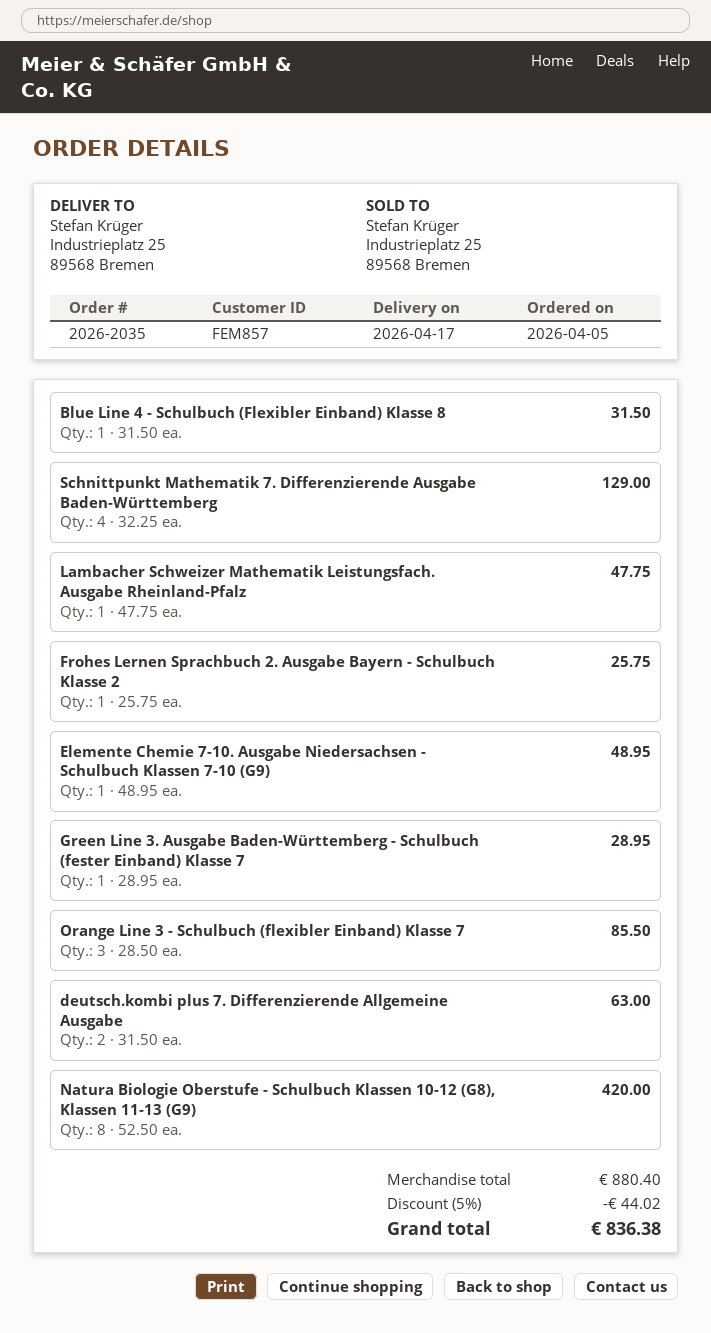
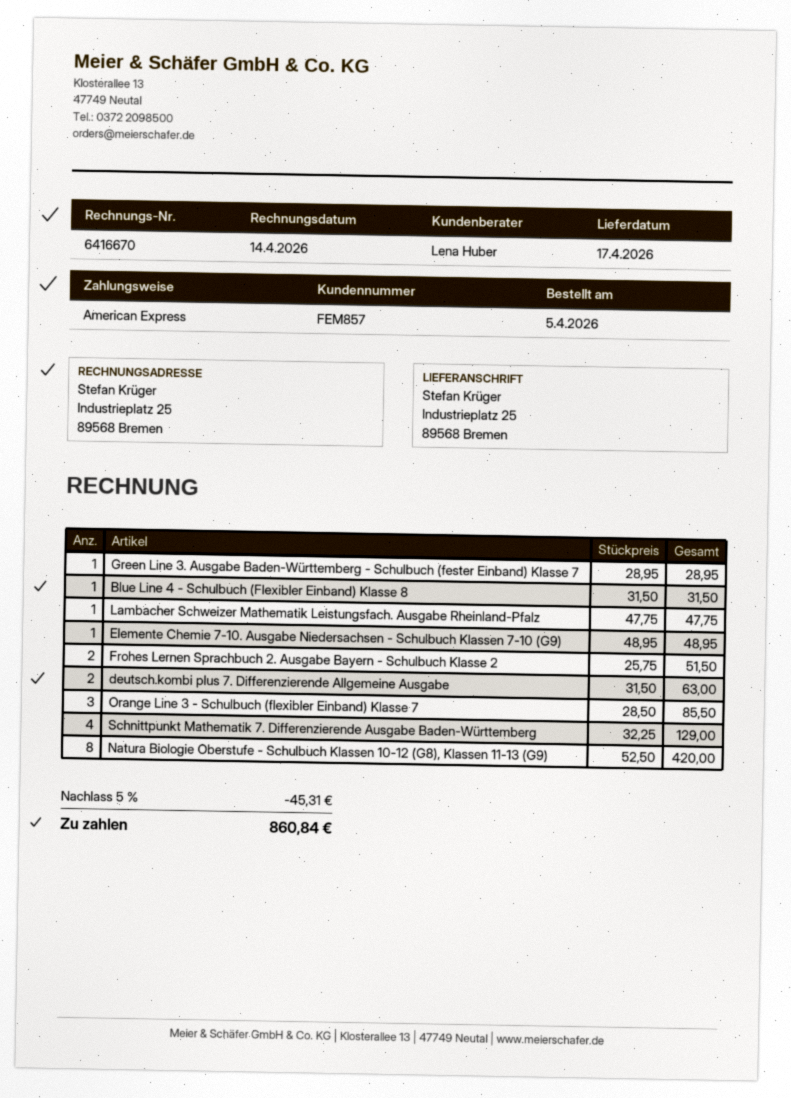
Frohes Lernen Sprachbuch 2. Ausgabe Bayern - Schulbuch Klasse 2: 1 x 25.75 = 25.75 -> 2 x 25.75 = 51.50
discount: 5% = 44.02 -> 5% = 45.31
total: 836.38 -> 860.84

